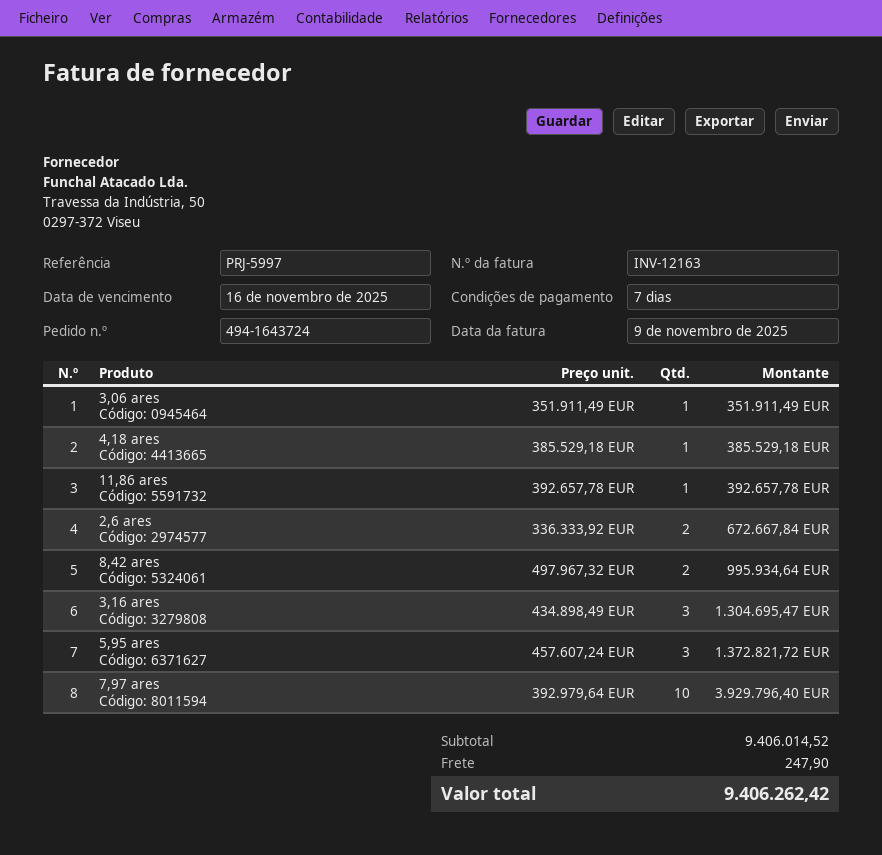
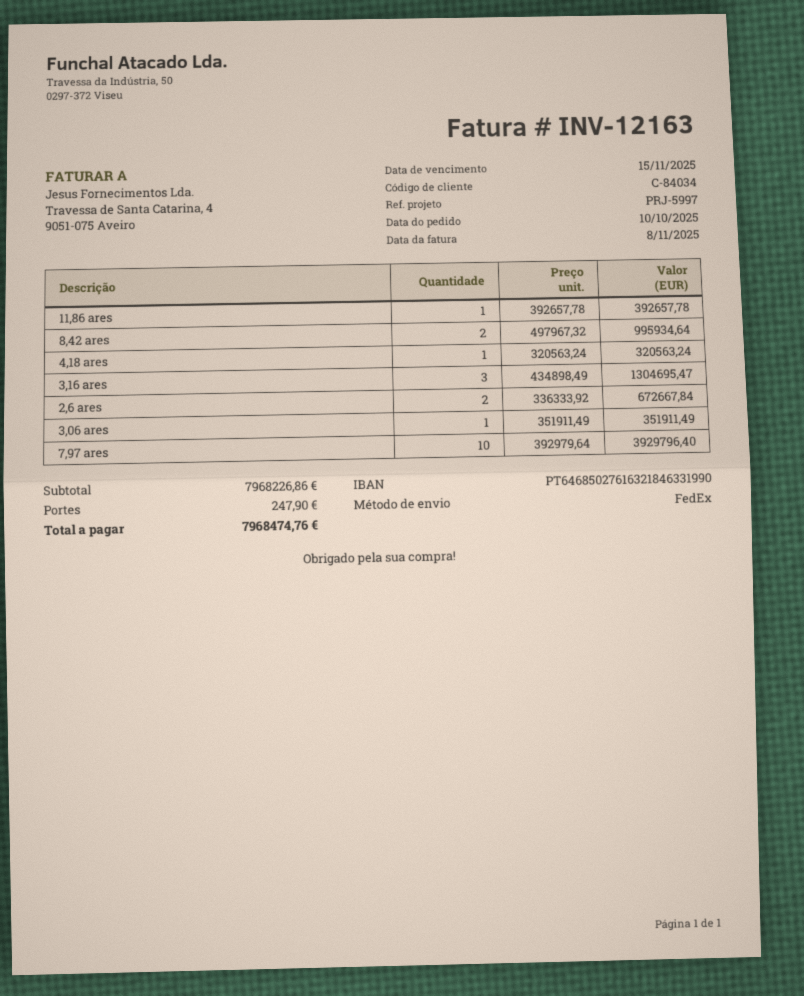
invoice date: 2025-11-09 -> 2025-11-08
due date: 2025-11-16 -> 2025-11-15
4,18 ares: 1 x 385529.18 = 385529.18 -> 1 x 320563.24 = 320563.24
5,95 ares: 3 x 457607.24 = 1372821.72 -> none
subtotal: 9406014.52 -> 7968226.86
total: 9406262.42 -> 7968474.76

